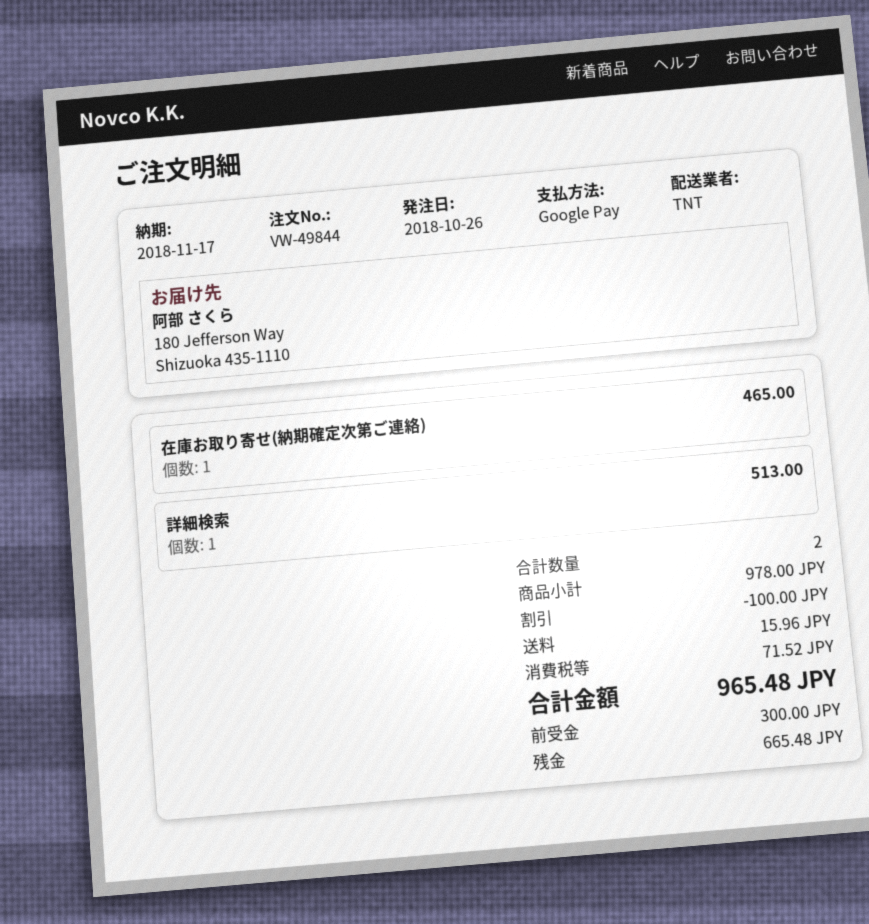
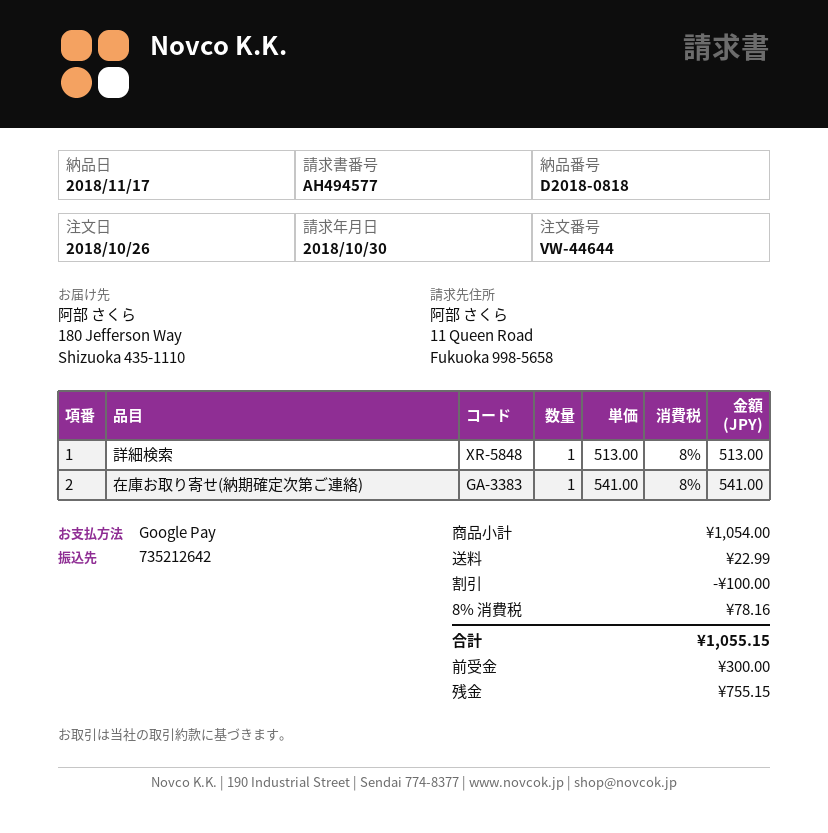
order number: VW-49844 -> VW-44644
在庫お取り寄せ(納期確定次第ご連絡): 1 for 465.00 -> 1 for 541.00
subtotal: 978.00 -> 1054.00
shipping: 15.96 -> 22.99
tax: 71.52 -> 78.16
total: 965.48 -> 1055.15
balance: 665.48 -> 755.15

